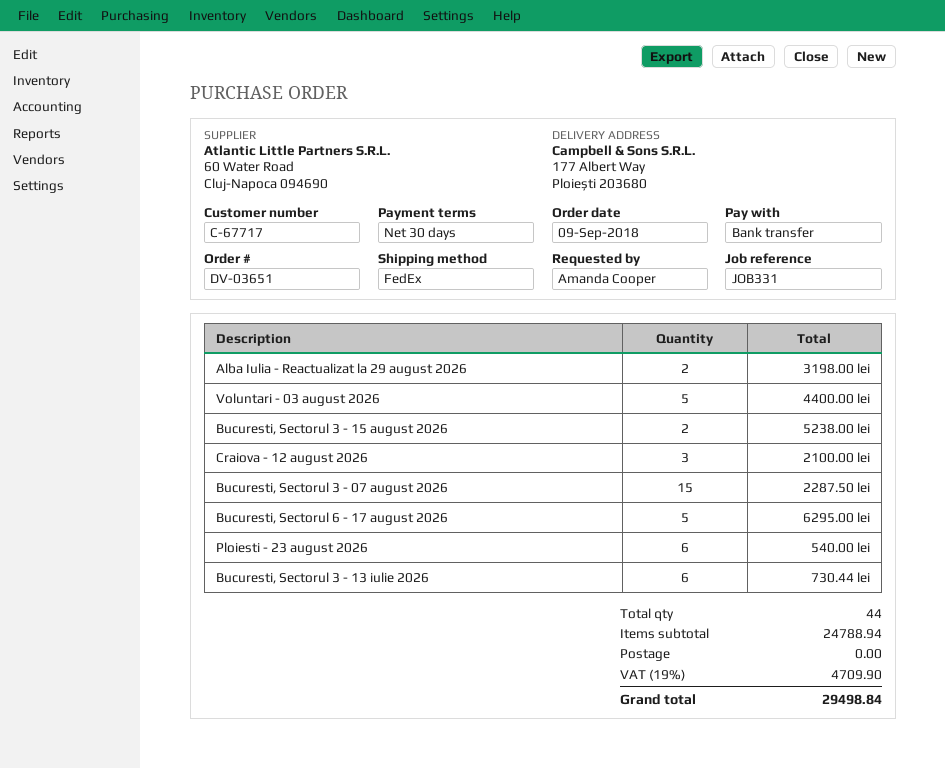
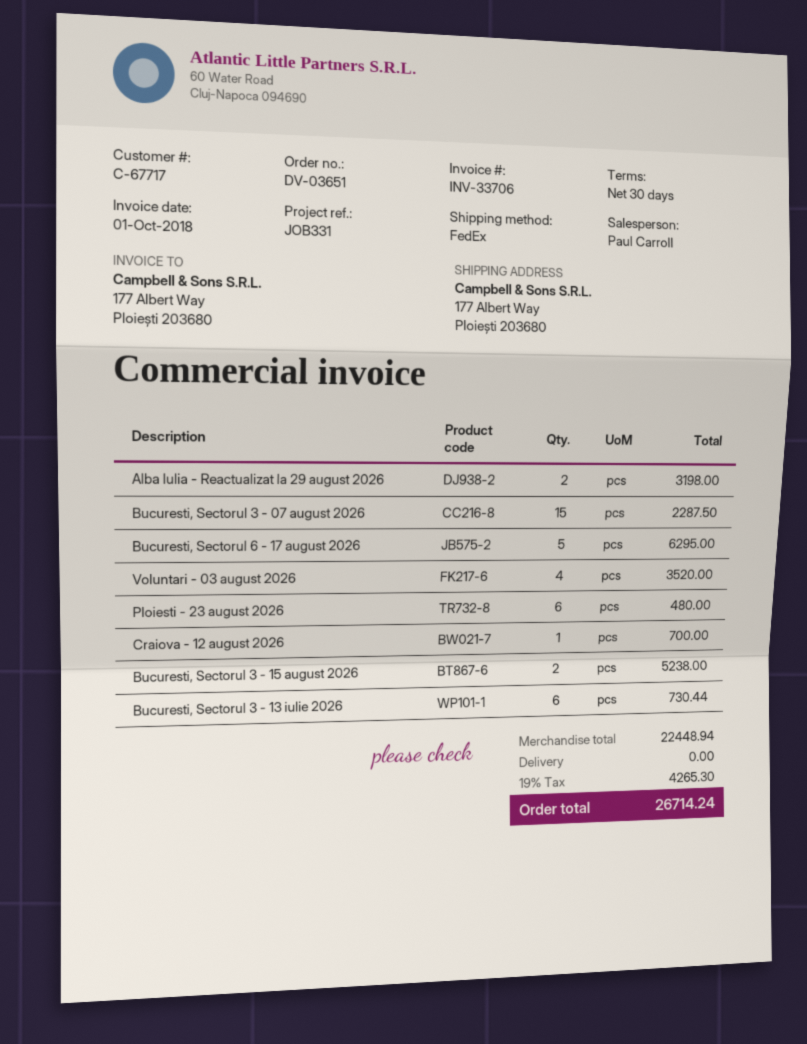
Voluntari - 03 august 2026: 5 for 4400.00 -> 4 for 3520.00
Craiova - 12 august 2026: 3 for 2100.00 -> 1 for 700.00
Ploiesti - 23 august 2026: 6 for 540.00 -> 6 for 480.00
subtotal: 24788.94 -> 22448.94
tax: 19% = 4709.90 -> 19% = 4265.30
total: 29498.84 -> 26714.24

